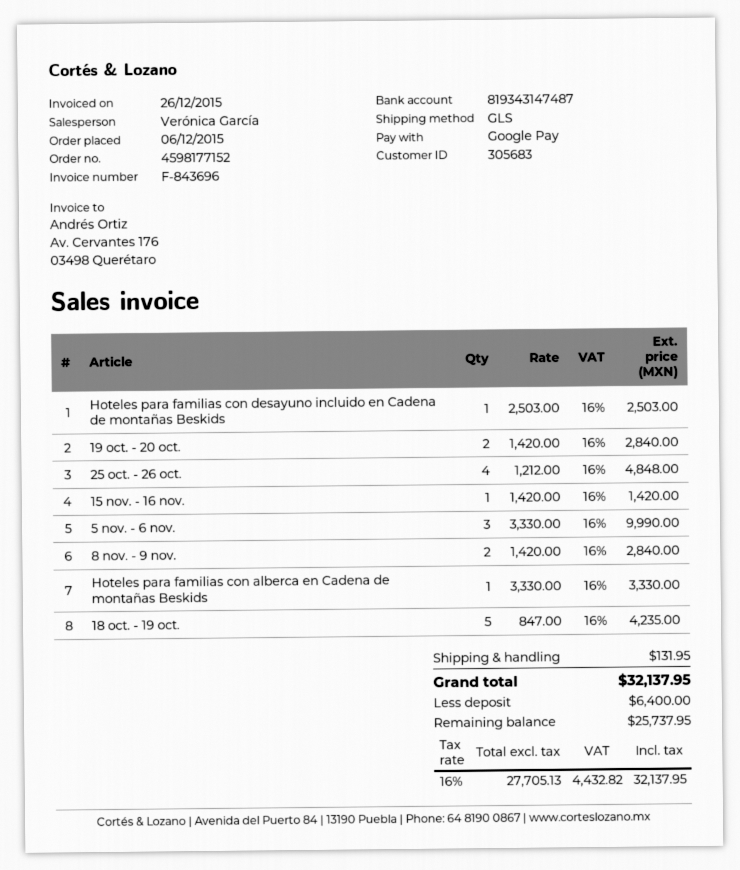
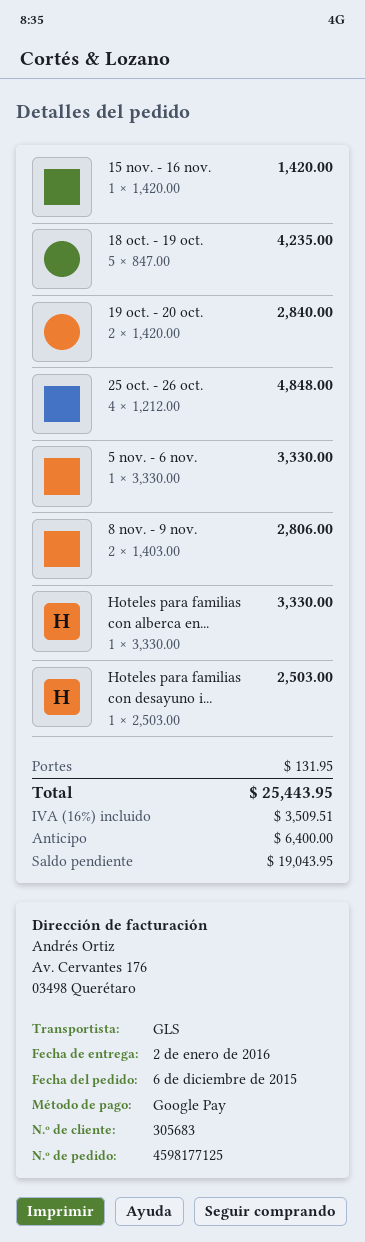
order number: 4598177152 -> 4598177125
5 nov. - 6 nov.: 3 x 3330.00 = 9990.00 -> 1 x 3330.00 = 3330.00
8 nov. - 9 nov.: 2 x 1420.00 = 2840.00 -> 2 x 1403.00 = 2806.00
tax: 16% = 4432.82 -> 16% = 3509.51
total: 32137.95 -> 25443.95
balance: 25737.95 -> 19043.95

